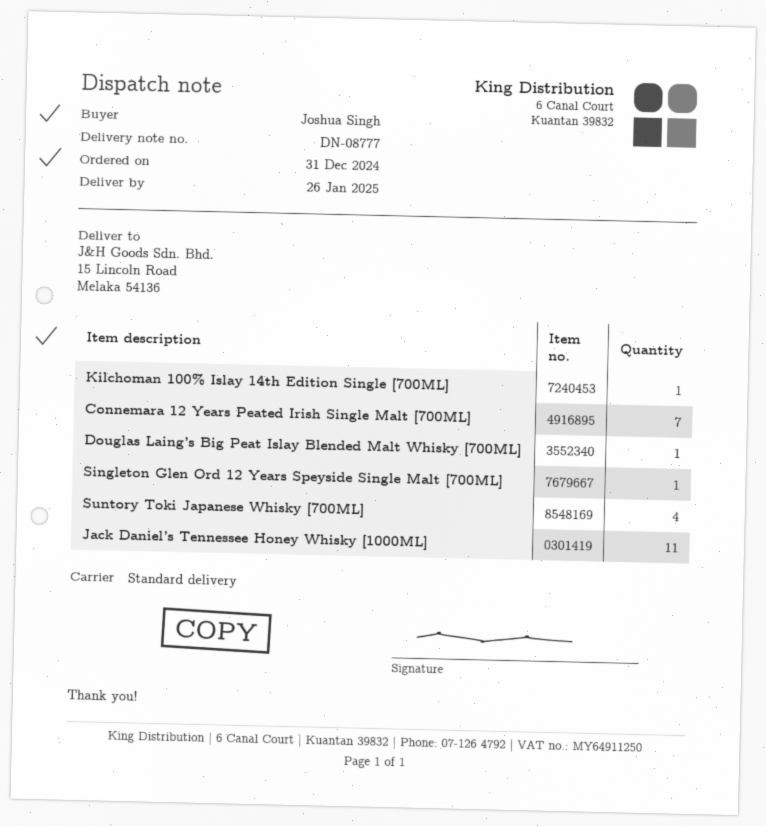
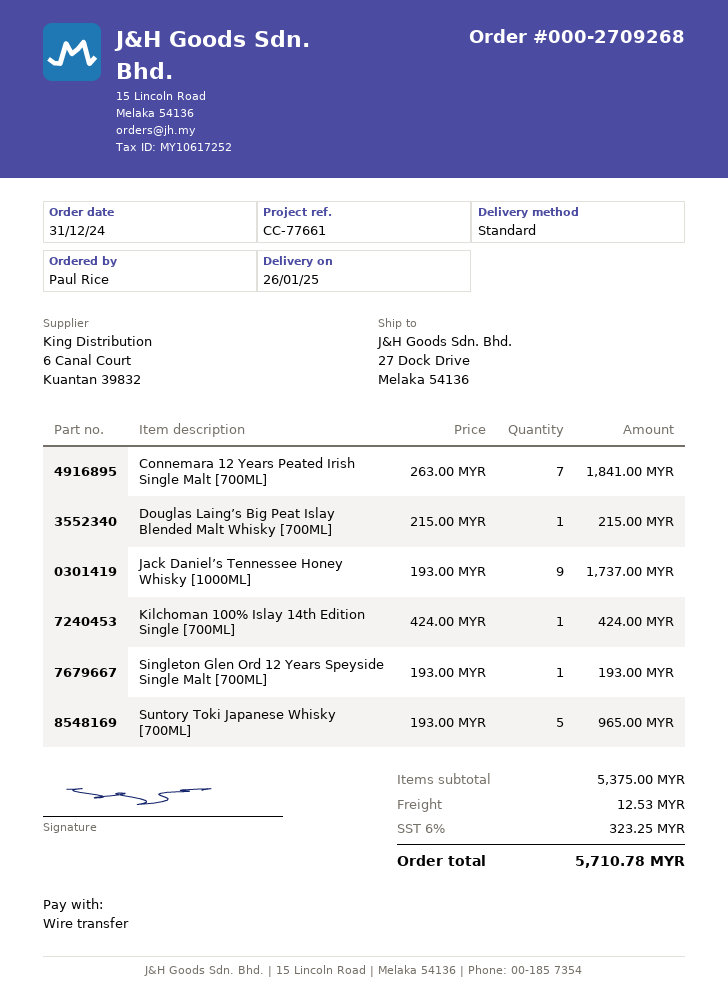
ordered by: Joshua Singh -> Paul Rice
ship to: 15 Lincoln Road, Melaka 54136 -> 27 Dock Drive, Melaka 54136
Suntory Toki Japanese Whisky [700ML]: 4 -> 5
Jack Daniel’s Tennessee Honey Whisky [1000ML]: 11 -> 9

